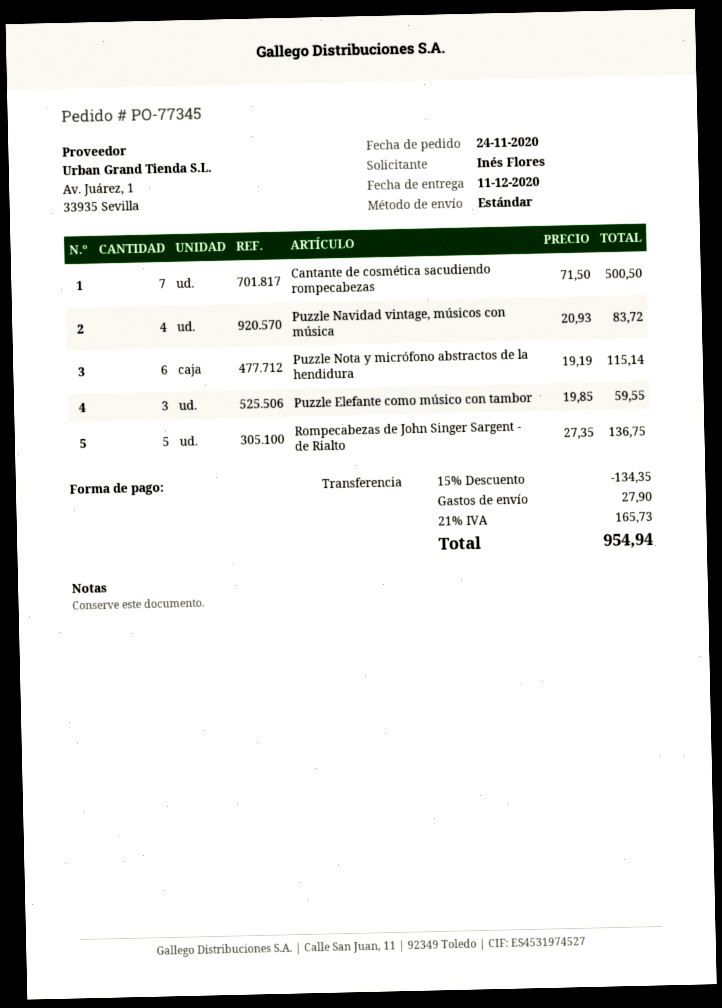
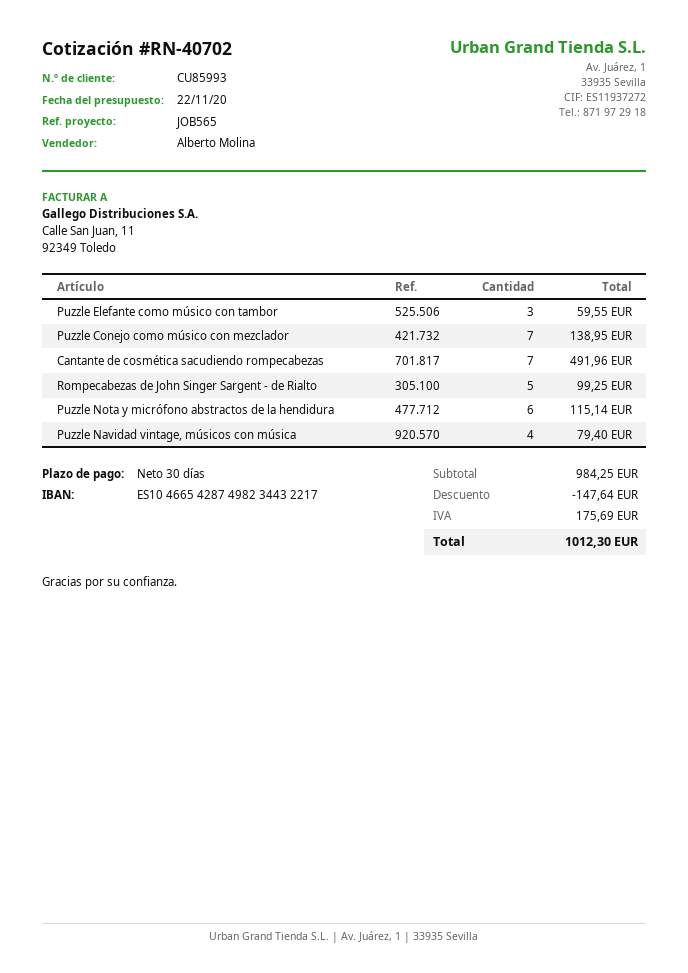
Cantante de cosmética sacudiendo rompecabezas: 7 for 500.50 -> 7 for 491.96
Puzzle Navidad vintage, músicos con música: 4 for 83.72 -> 4 for 79.40
Rompecabezas de John Singer Sargent - de Rialto: 5 for 136.75 -> 5 for 99.25
Puzzle Conejo como músico con mezclador: none -> 7 for 138.95
discount: 134.35 -> 147.64
shipping: 27.90 -> none
tax: 165.73 -> 175.69
total: 954.94 -> 1012.30

